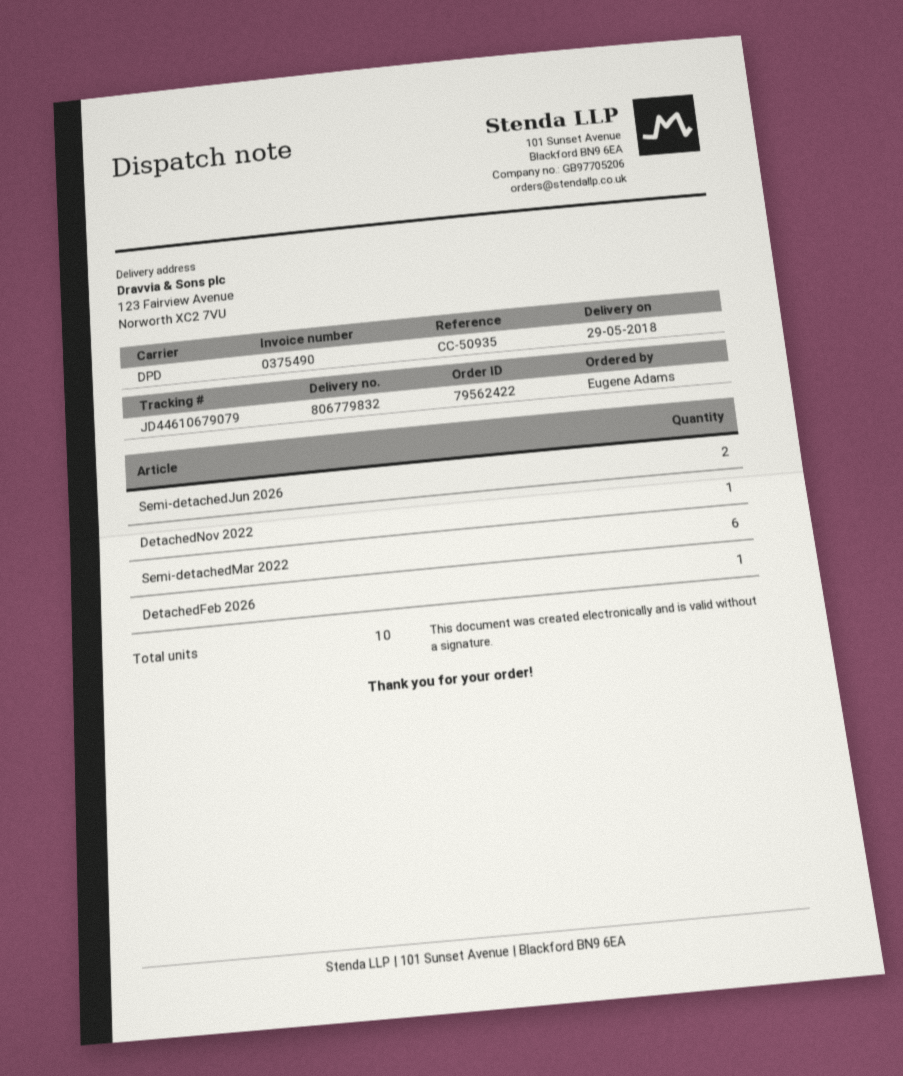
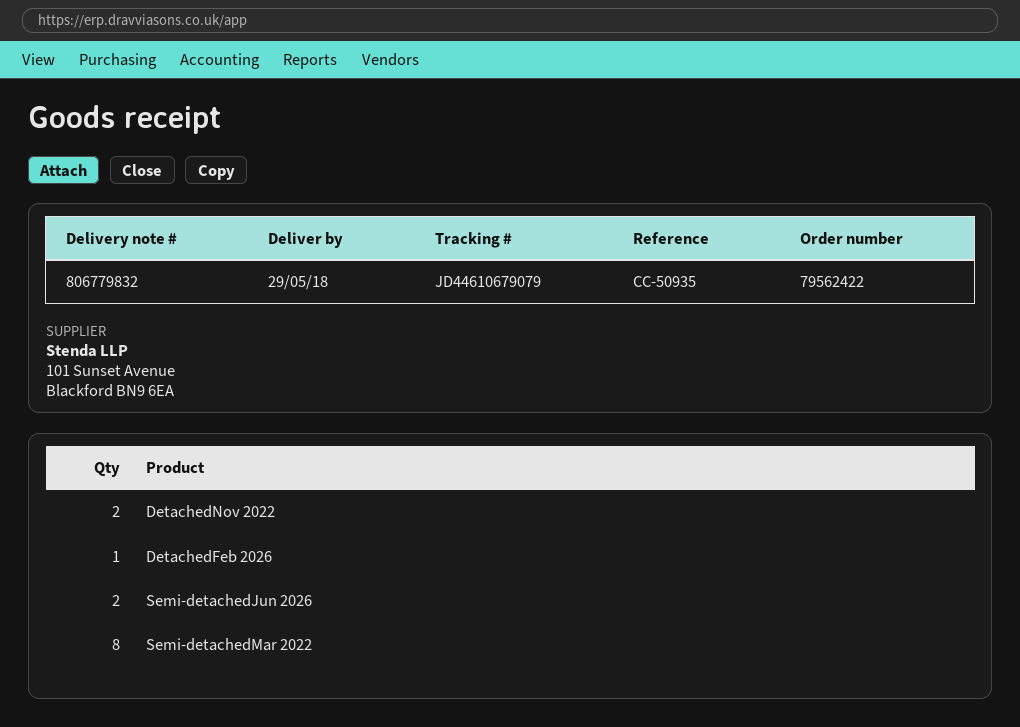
DetachedNov 2022: 1 -> 2
Semi-detachedMar 2022: 6 -> 8

